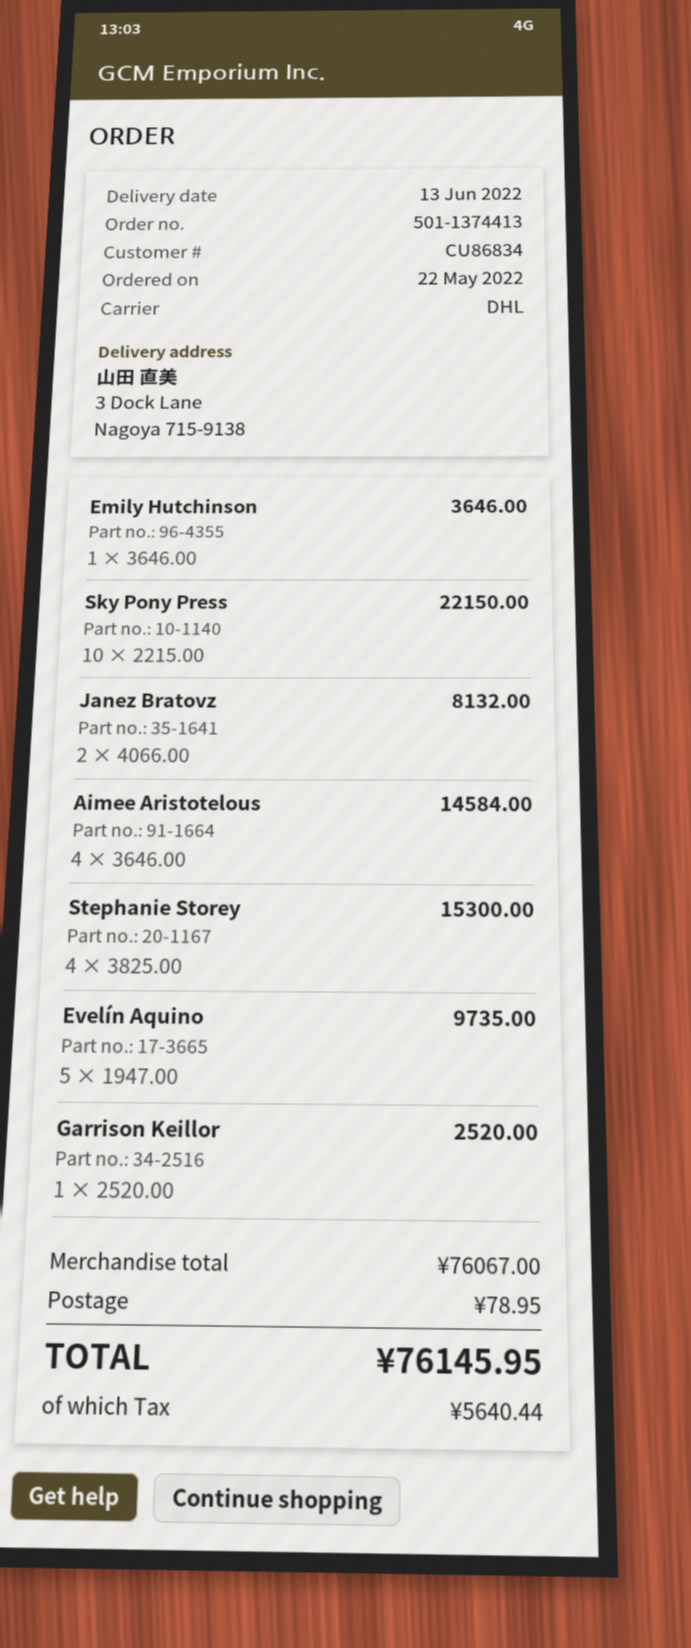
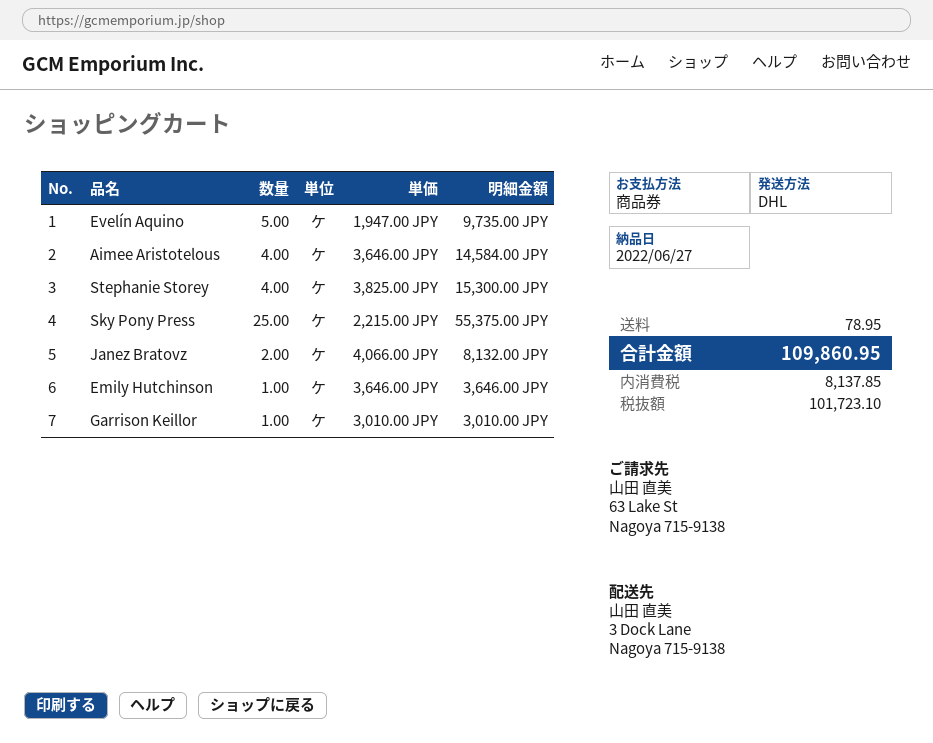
delivery date: 2022-06-13 -> 2022-06-27
Sky Pony Press: 10 x 2215.00 = 22150.00 -> 25 x 2215.00 = 55375.00
Garrison Keillor: 1 x 2520.00 = 2520.00 -> 1 x 3010.00 = 3010.00
tax: 5640.44 -> 8137.85
total: 76145.95 -> 109860.95

